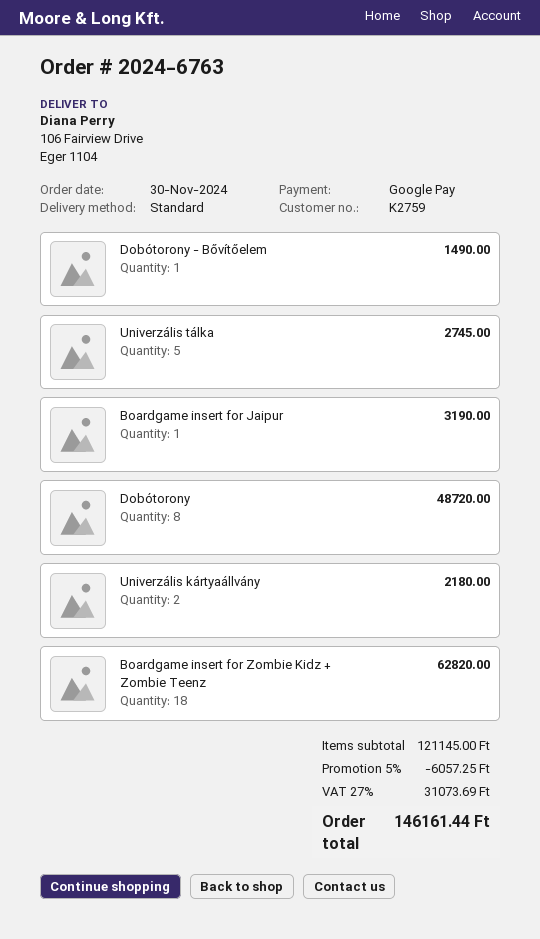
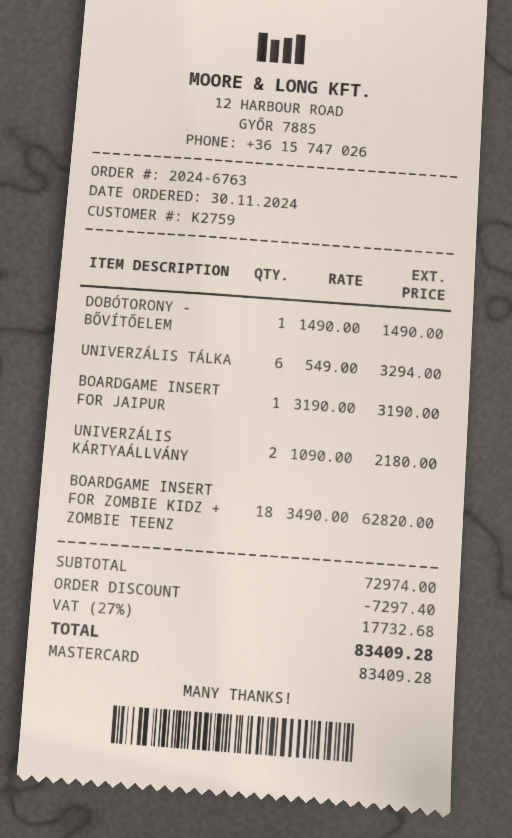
payment method: Google Pay -> Mastercard
Univerzális tálka: 5 for 2745.00 -> 6 for 3294.00
Dobótorony: 8 for 48720.00 -> none
subtotal: 121145.00 -> 72974.00
discount: 6057.25 -> 7297.40
tax: 27% = 31073.69 -> 27% = 17732.68
total: 146161.44 -> 83409.28

